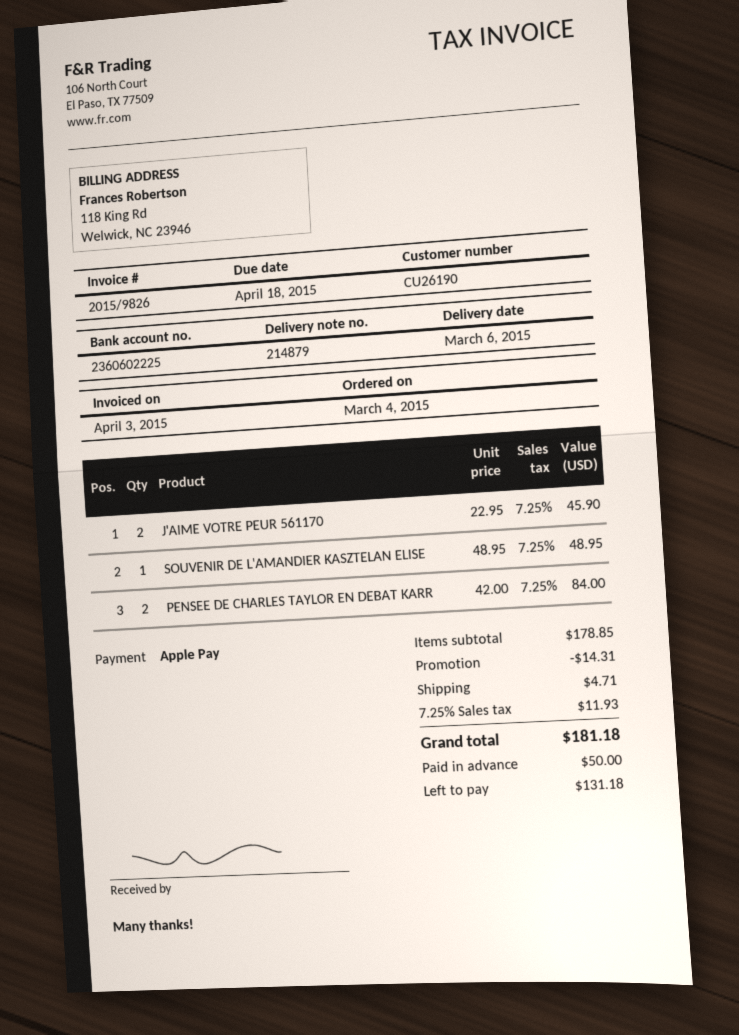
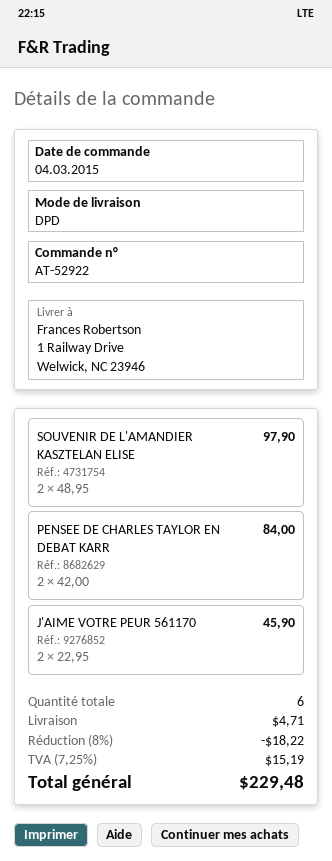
SOUVENIR DE L'AMANDIER KASZTELAN ELISE: 1 x 48.95 = 48.95 -> 2 x 48.95 = 97.90
discount: 14.31 -> 18.22
tax: 7.25% = 11.93 -> 7.25% = 15.19
total: 181.18 -> 229.48

